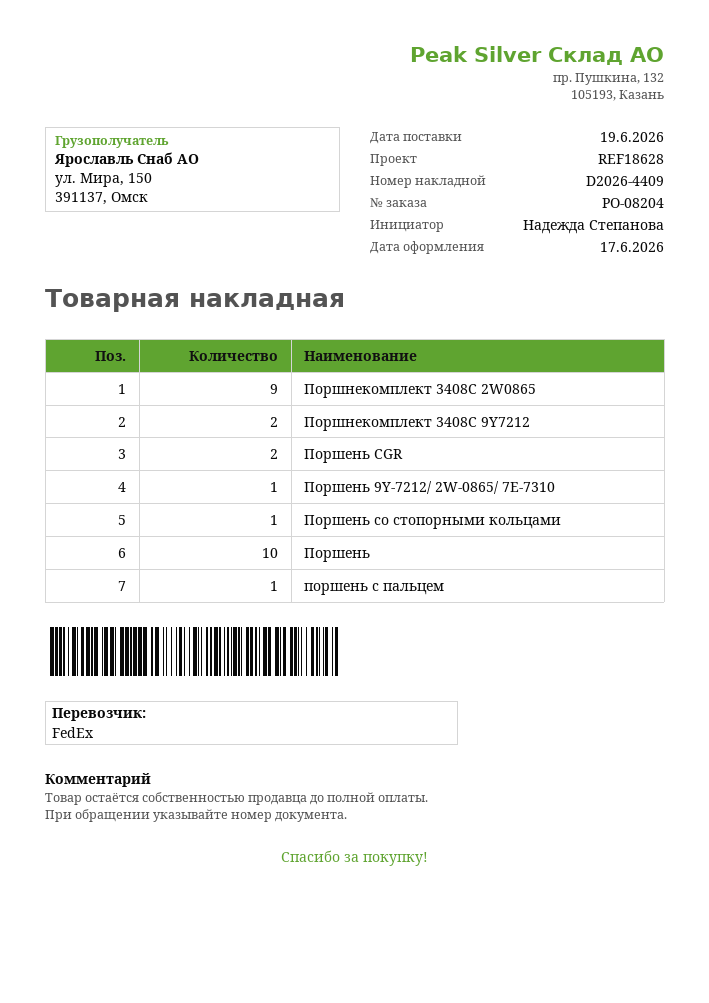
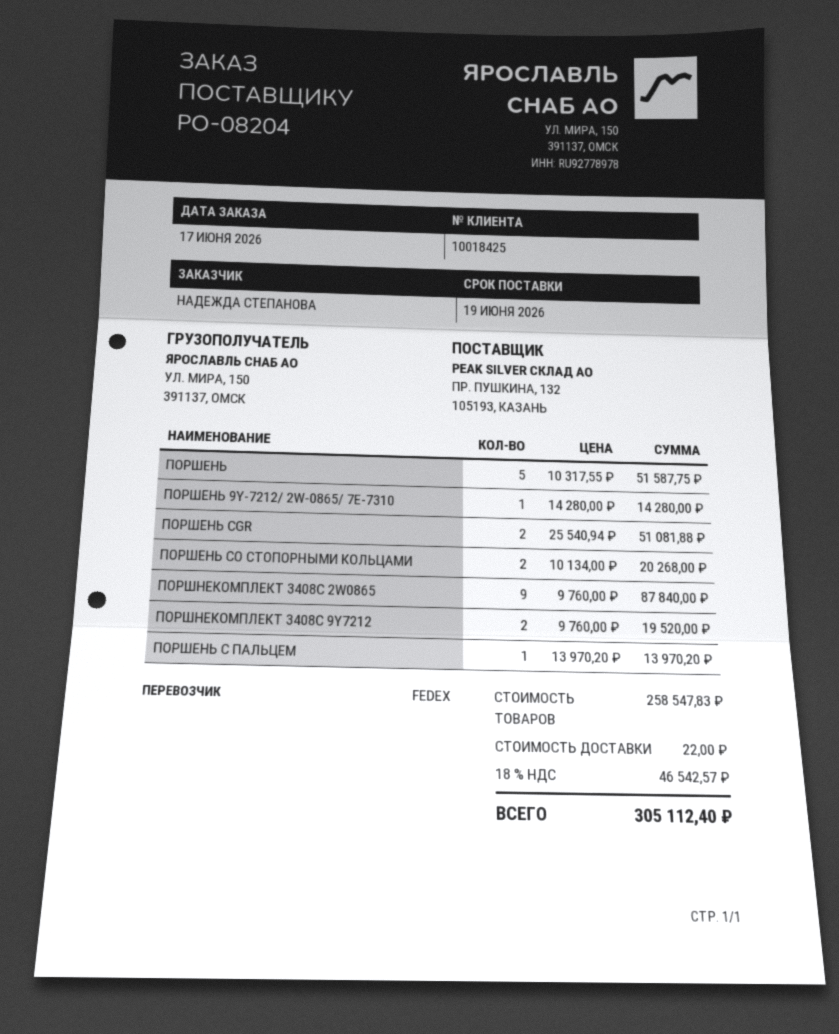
Поршень со стопорными кольцами: 1 -> 2
Поршень: 10 -> 5

